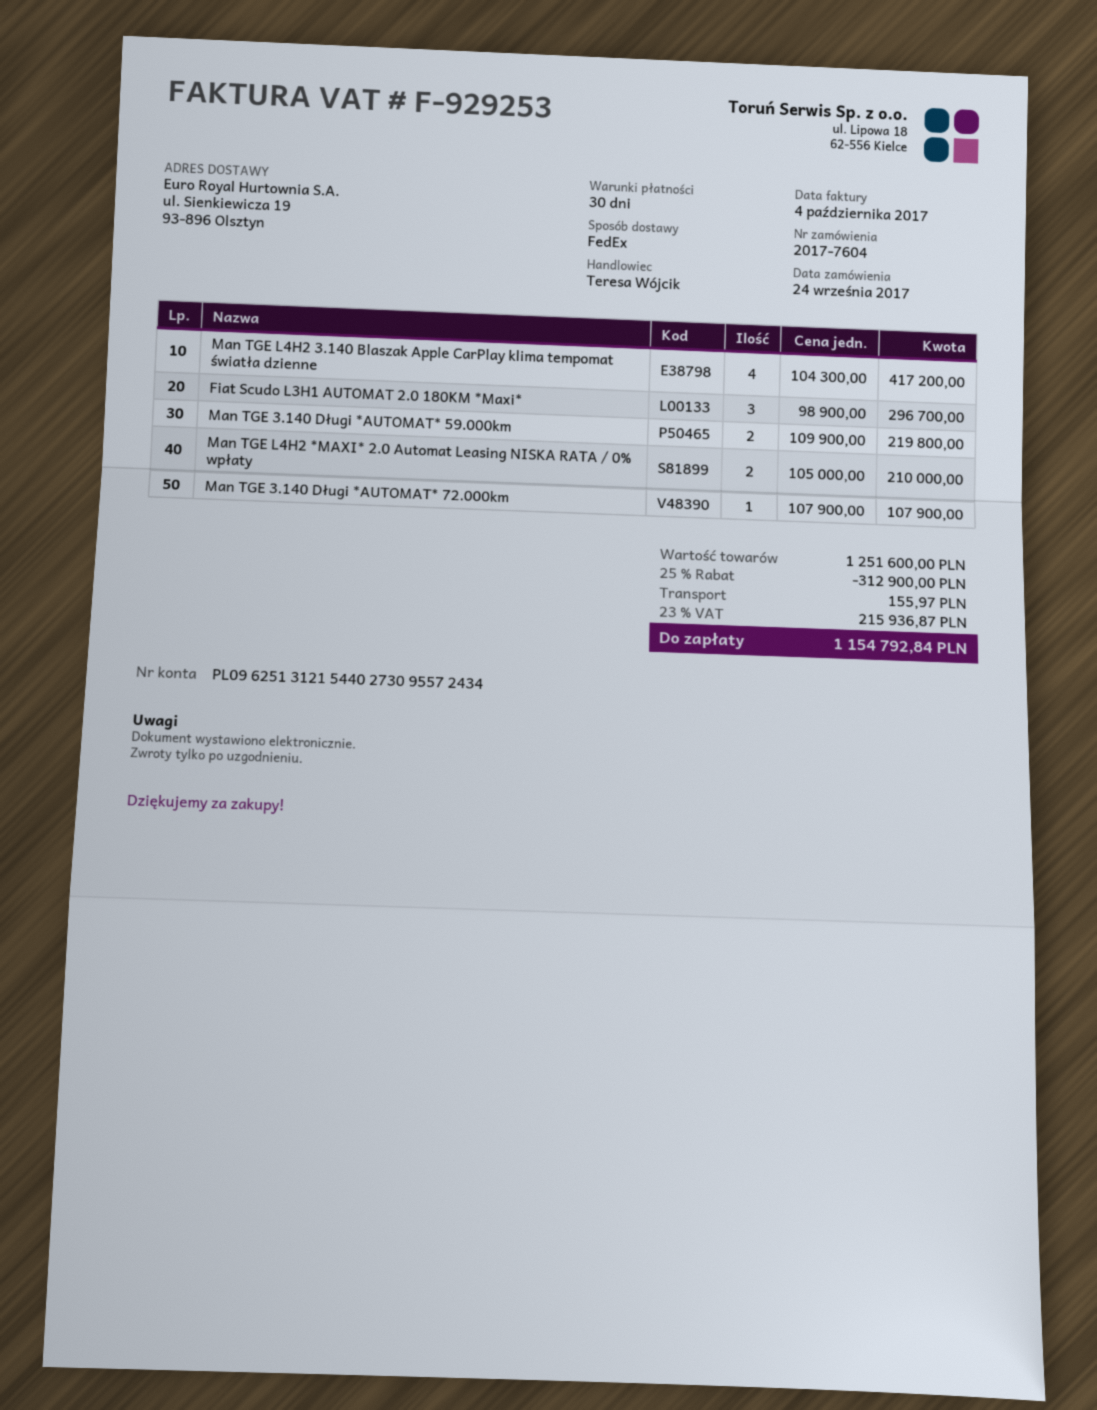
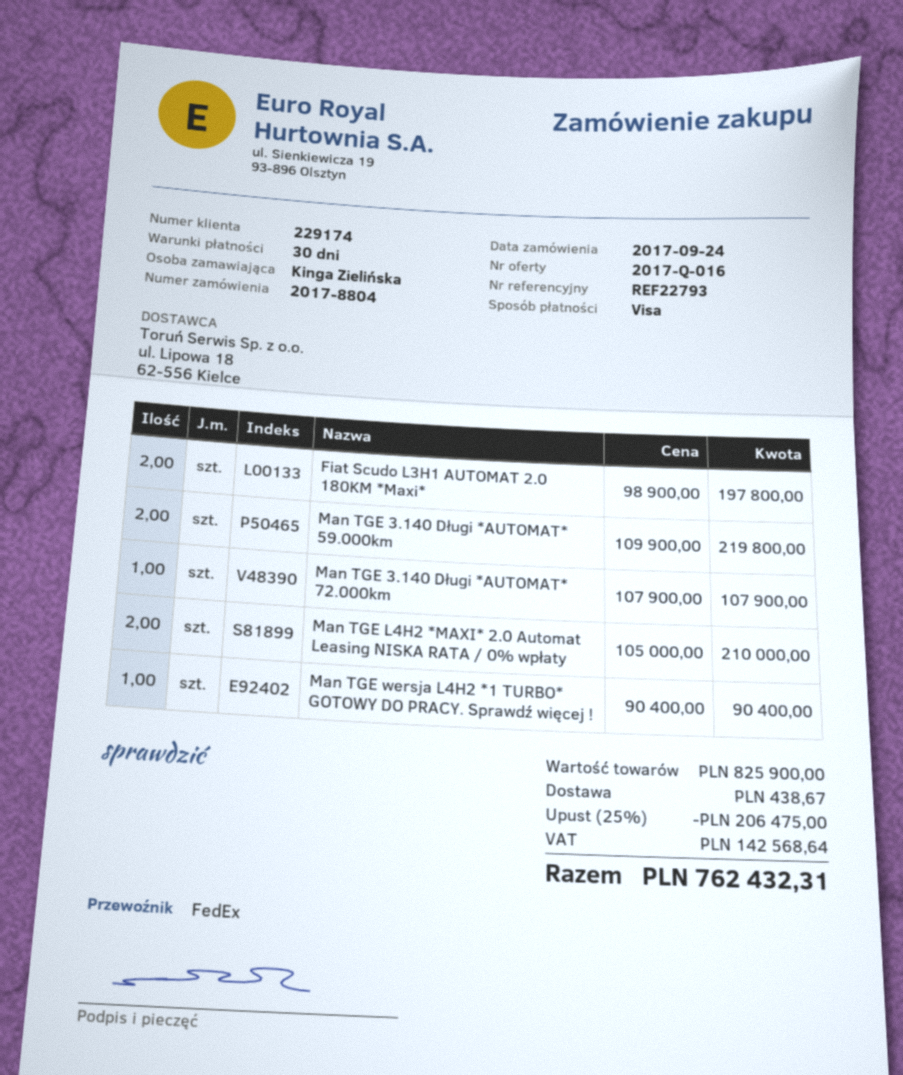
order number: 2017-7604 -> 2017-8804
Man TGE L4H2 3.140 Blaszak Apple CarPlay klima tempomat światła dzienne: 4 x 104300.00 = 417200.00 -> none
Fiat Scudo L3H1 AUTOMAT 2.0 180KM *Maxi*: 3 x 98900.00 = 296700.00 -> 2 x 98900.00 = 197800.00
Man TGE wersja L4H2 *1 TURBO* GOTOWY DO PRACY. Sprawdź więcej !: none -> 1 x 90400.00 = 90400.00
subtotal: 1251600.00 -> 825900.00
discount: 25% = 312900.00 -> 25% = 206475.00
shipping: 155.97 -> 438.67
tax: 215936.87 -> 142568.64
total: 1154792.84 -> 762432.31

